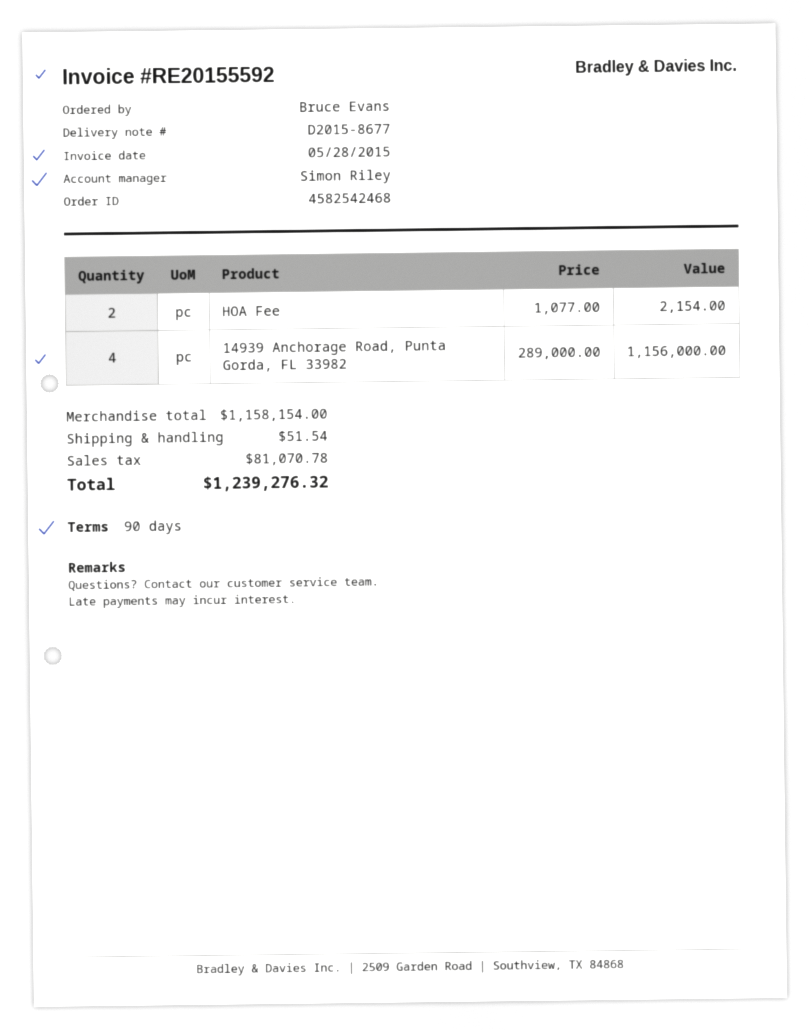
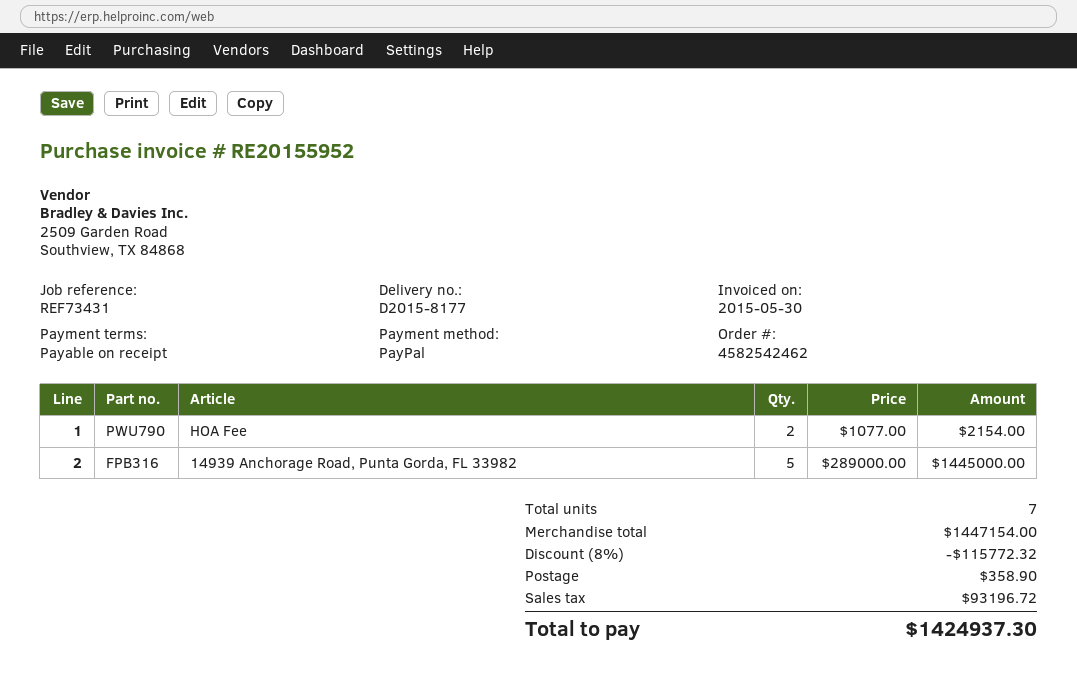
order number: 4582542468 -> 4582542462
delivery note number: D2015-8677 -> D2015-8177
invoice number: RE20155592 -> RE20155952
invoice date: 2015-05-28 -> 2015-05-30
payment terms: 90 days -> on receipt
14939 Anchorage Road, Punta Gorda, FL 33982: 4 x 289000.00 = 1156000.00 -> 5 x 289000.00 = 1445000.00
subtotal: 1158154.00 -> 1447154.00
discount: none -> 8% = 115772.32
shipping: 51.54 -> 358.90
tax: 81070.78 -> 93196.72
total: 1239276.32 -> 1424937.30

